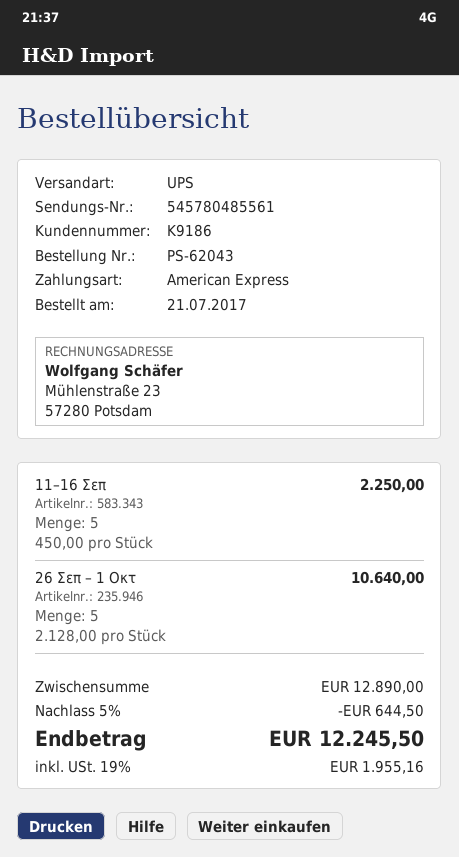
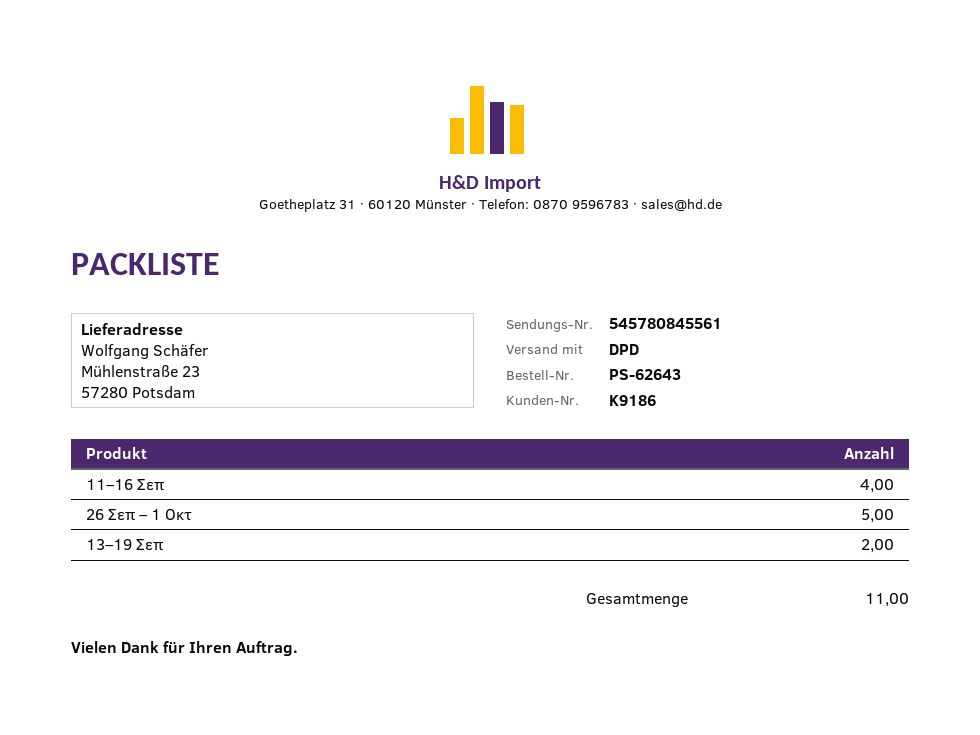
order number: PS-62043 -> PS-62643
shipping method: UPS -> DPD
tracking number: 545780485561 -> 545780845561
11–16 Σεπ: 5 -> 4
13–19 Σεπ: none -> 2

